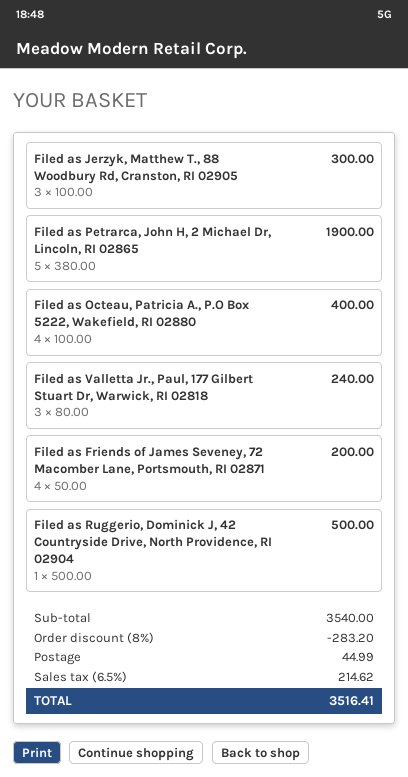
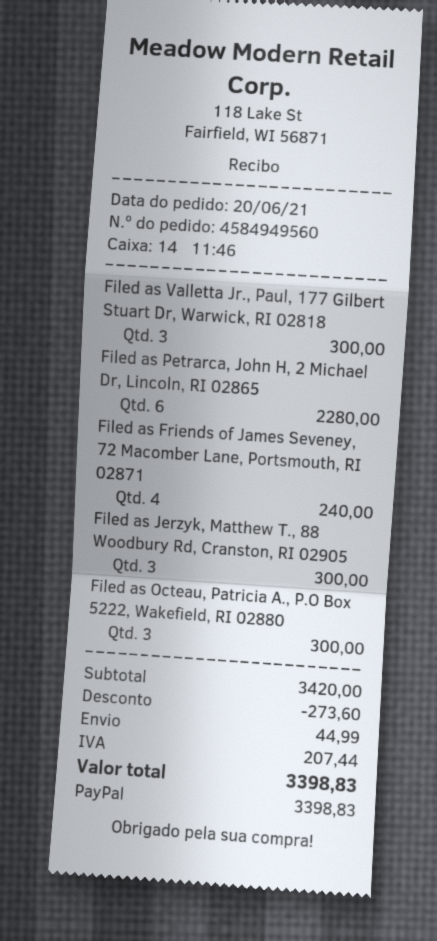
Filed as Petrarca, John H, 2 Michael Dr, Lincoln, RI 02865: 5 for 1900.00 -> 6 for 2280.00
Filed as Octeau, Patricia A., P.O Box 5222, Wakefield, RI 02880: 4 for 400.00 -> 3 for 300.00
Filed as Valletta Jr., Paul, 177 Gilbert Stuart Dr, Warwick, RI 02818: 3 for 240.00 -> 3 for 300.00
Filed as Friends of James Seveney, 72 Macomber Lane, Portsmouth, RI 02871: 4 for 200.00 -> 4 for 240.00
Filed as Ruggerio, Dominick J, 42 Countryside Drive, North Providence, RI 02904: 1 for 500.00 -> none
subtotal: 3540.00 -> 3420.00
discount: 283.20 -> 273.60
tax: 214.62 -> 207.44
total: 3516.41 -> 3398.83

